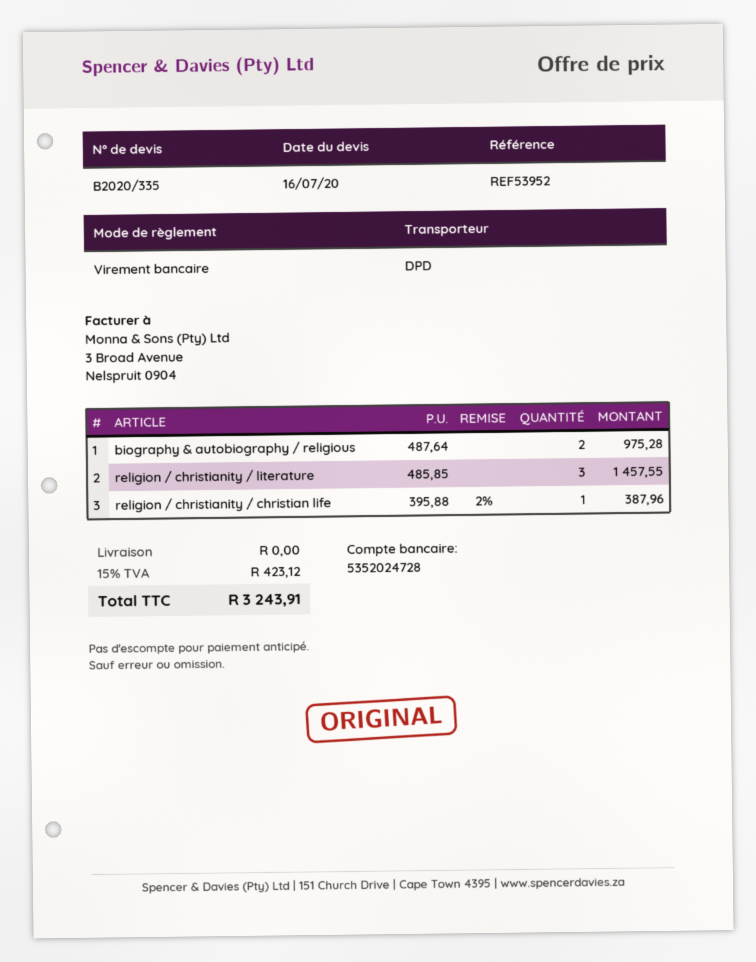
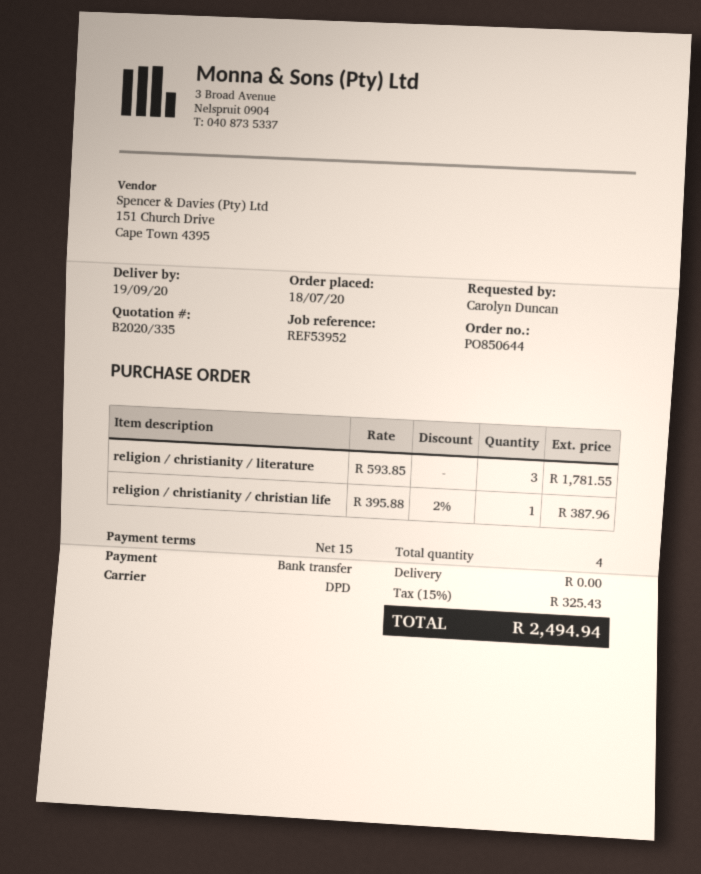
biography & autobiography / religious: 2 x 487.64 = 975.28 -> none
religion / christianity / literature: 3 x 485.85 = 1457.55 -> 3 x 593.85 = 1781.55
tax: 15% = 423.12 -> 15% = 325.43
total: 3243.91 -> 2494.94

